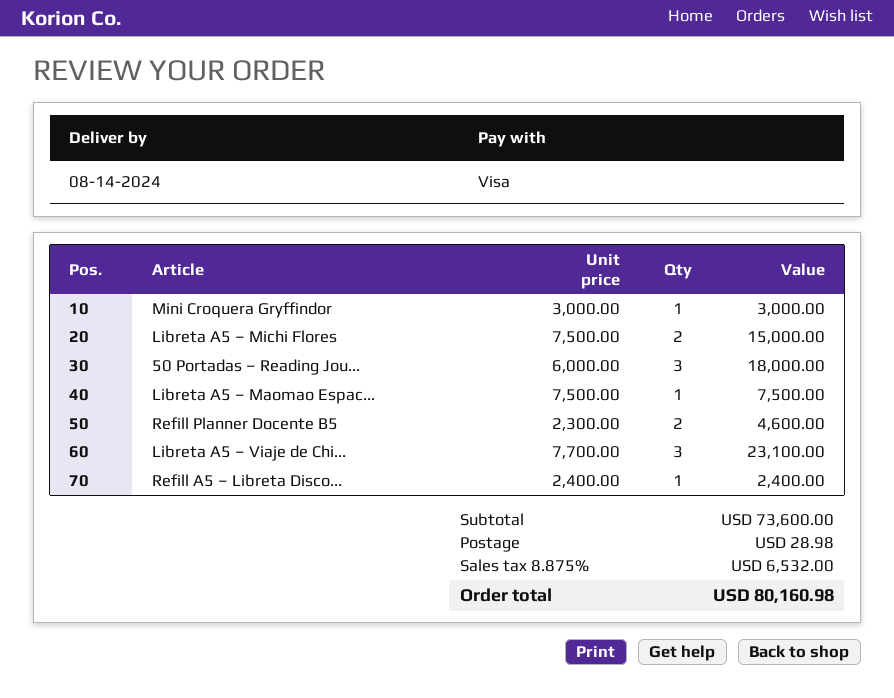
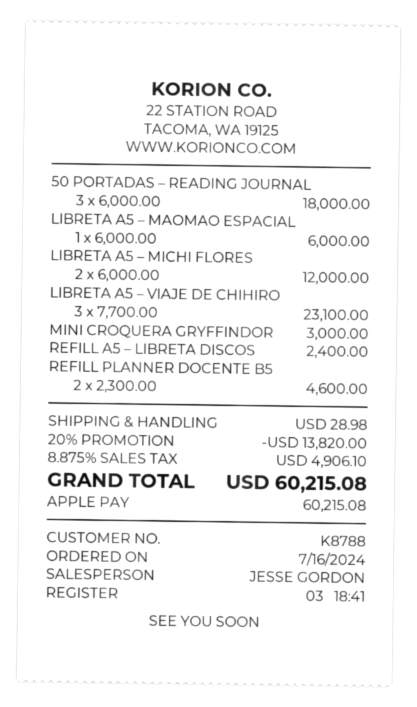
payment method: Visa -> Apple Pay
Libreta A5 – Michi Flores: 2 x 7500.00 = 15000.00 -> 2 x 6000.00 = 12000.00
Libreta A5 – Maomao Espac...: 1 x 7500.00 = 7500.00 -> 1 x 6000.00 = 6000.00
discount: none -> 20% = 13820.00
tax: 8.875% = 6532.00 -> 8.875% = 4906.10
total: 80160.98 -> 60215.08

